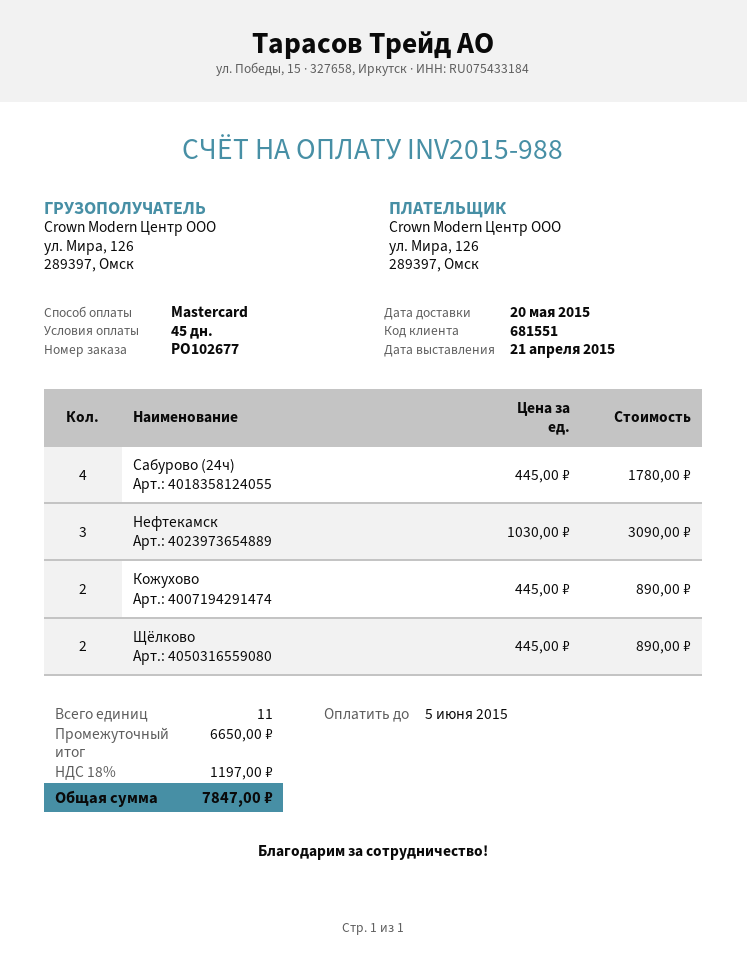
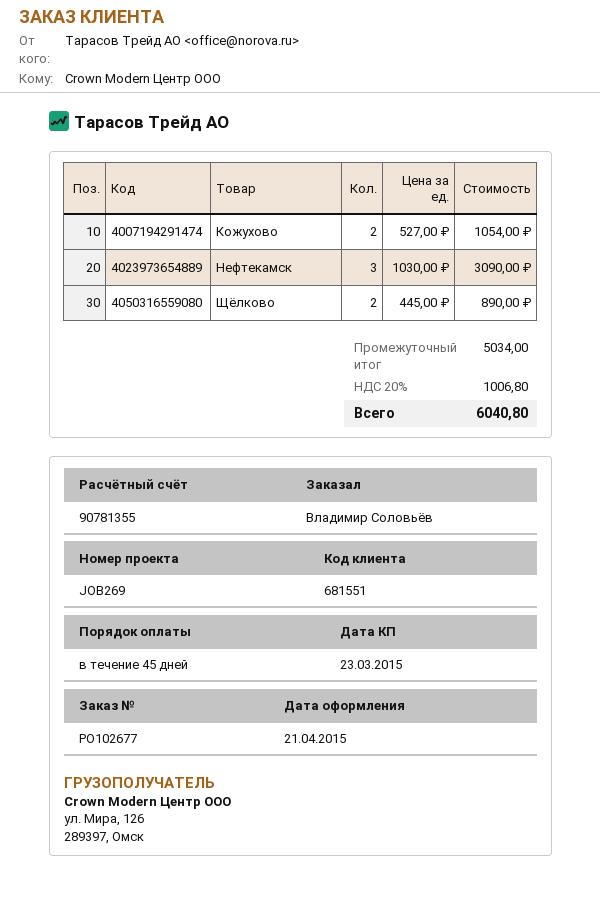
Сабурово (24ч): 4 x 445.00 = 1780.00 -> none
Кожухово: 2 x 445.00 = 890.00 -> 2 x 527.00 = 1054.00
subtotal: 6650.00 -> 5034.00
tax: 18% = 1197.00 -> 20% = 1006.80
total: 7847.00 -> 6040.80

